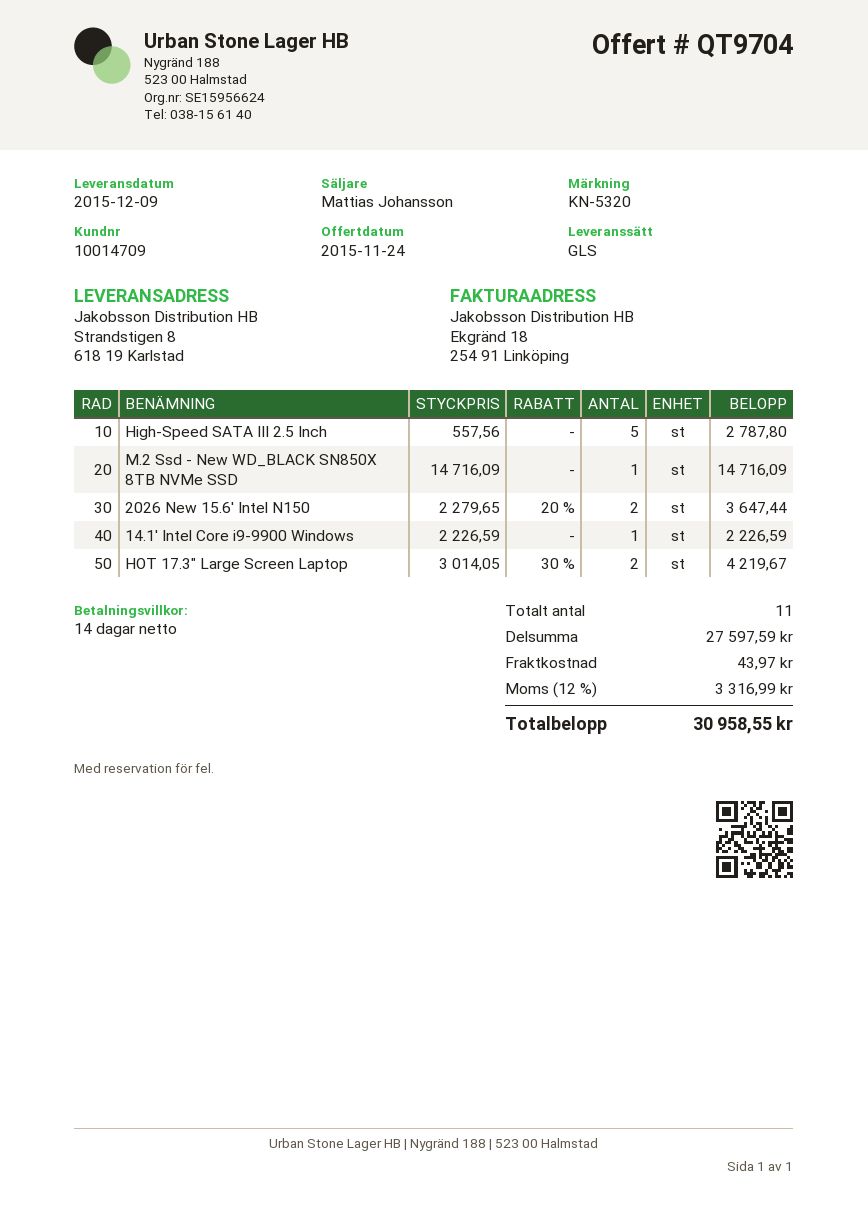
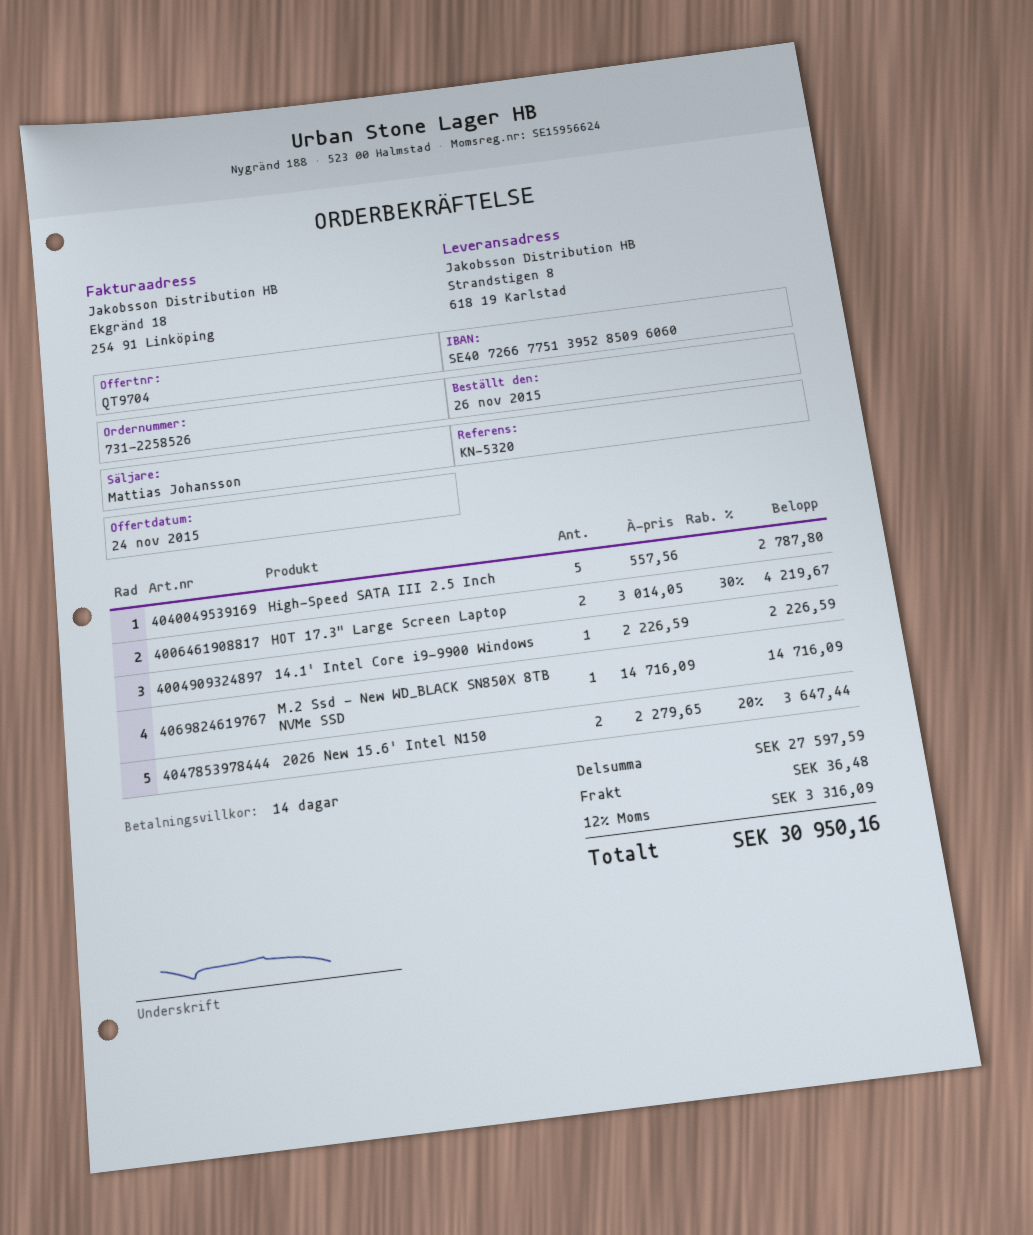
shipping: 43.97 -> 36.48
tax: 12% = 3316.99 -> 12% = 3316.09
total: 30958.55 -> 30950.16

